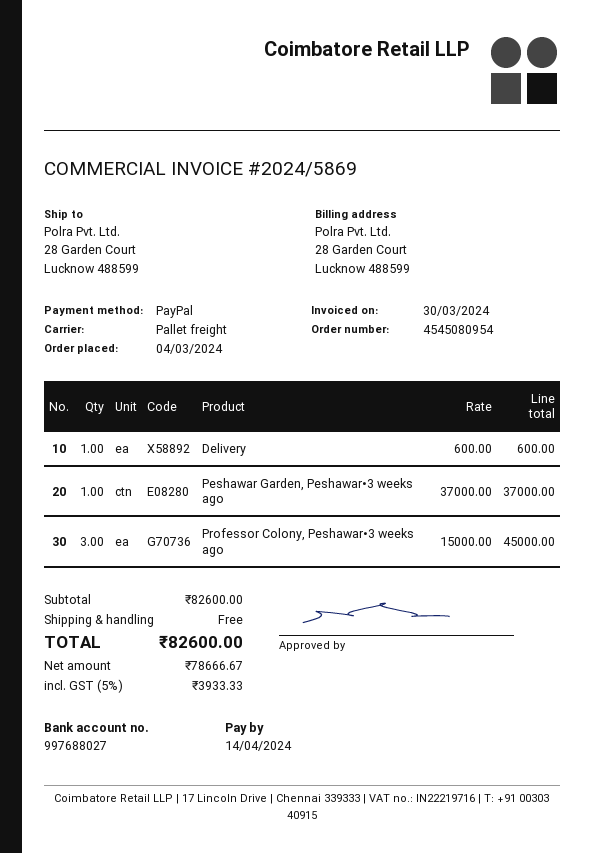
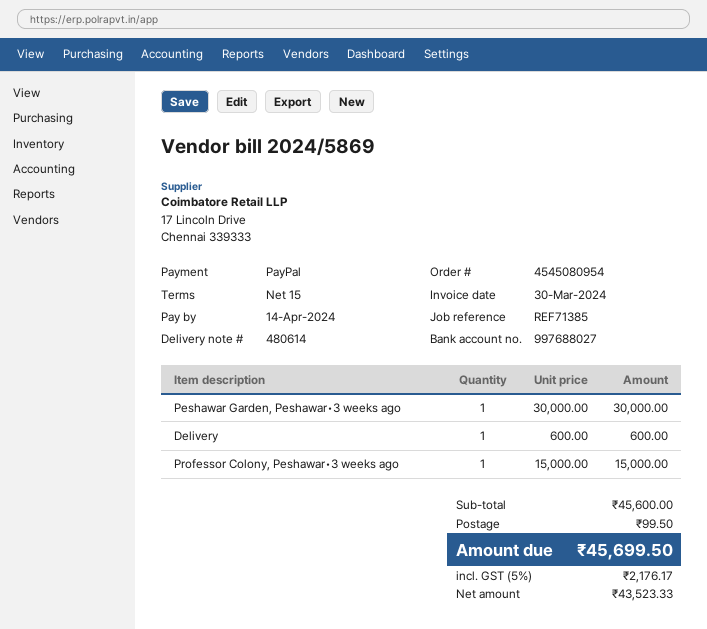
Peshawar Garden, Peshawar•3 weeks ago: 1 x 37000.00 = 37000.00 -> 1 x 30000.00 = 30000.00
Professor Colony, Peshawar•3 weeks ago: 3 x 15000.00 = 45000.00 -> 1 x 15000.00 = 15000.00
subtotal: 82600.00 -> 45600.00
shipping: 0.00 -> 99.50
net: 78666.67 -> 43523.33
tax: 5% = 3933.33 -> 5% = 2176.17
total: 82600.00 -> 45699.50

